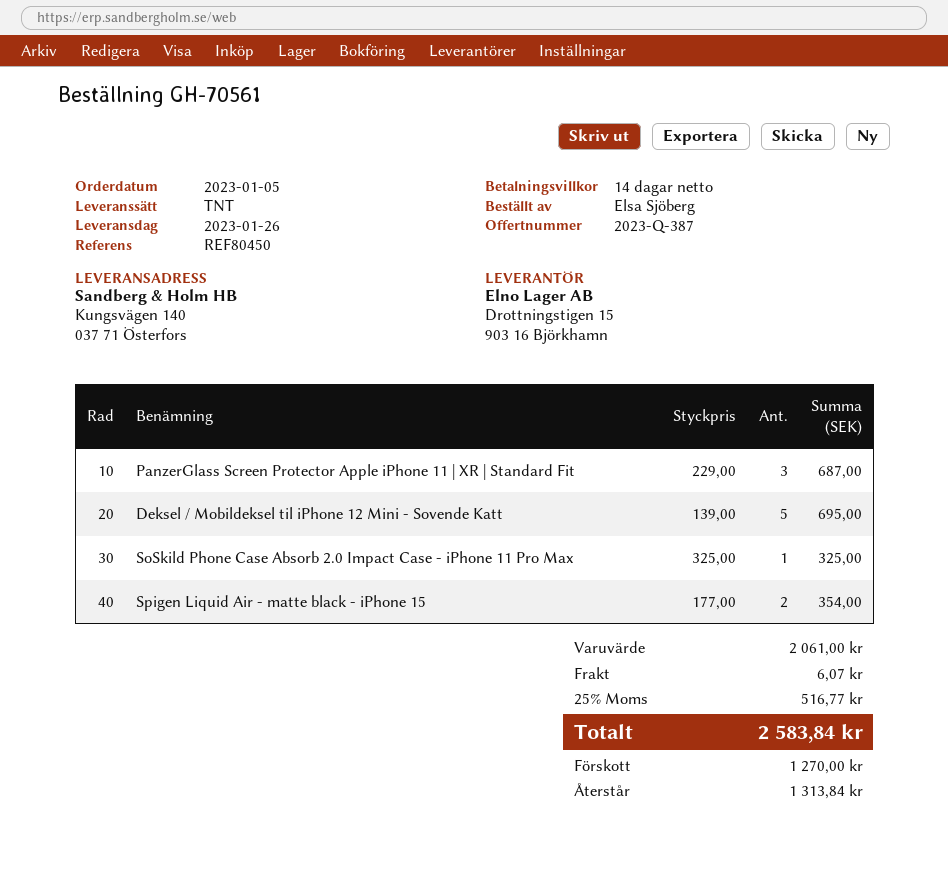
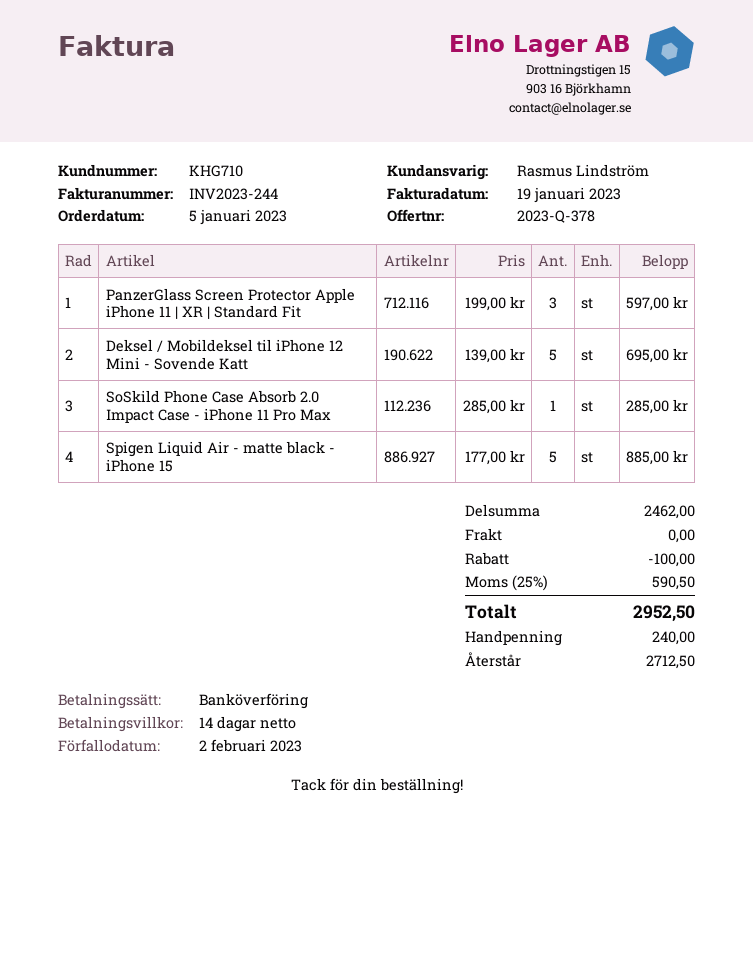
quote number: 2023-Q-387 -> 2023-Q-378
PanzerGlass Screen Protector Apple iPhone 11 | XR | Standard Fit: 3 x 229.00 = 687.00 -> 3 x 199.00 = 597.00
SoSkild Phone Case Absorb 2.0 Impact Case - iPhone 11 Pro Max: 1 x 325.00 = 325.00 -> 1 x 285.00 = 285.00
Spigen Liquid Air - matte black - iPhone 15: 2 x 177.00 = 354.00 -> 5 x 177.00 = 885.00
subtotal: 2061.00 -> 2462.00
discount: none -> 100.00
shipping: 6.07 -> 0.00
tax: 25% = 516.77 -> 25% = 590.50
total: 2583.84 -> 2952.50
deposit: 1270.00 -> 240.00
balance: 1313.84 -> 2712.50

